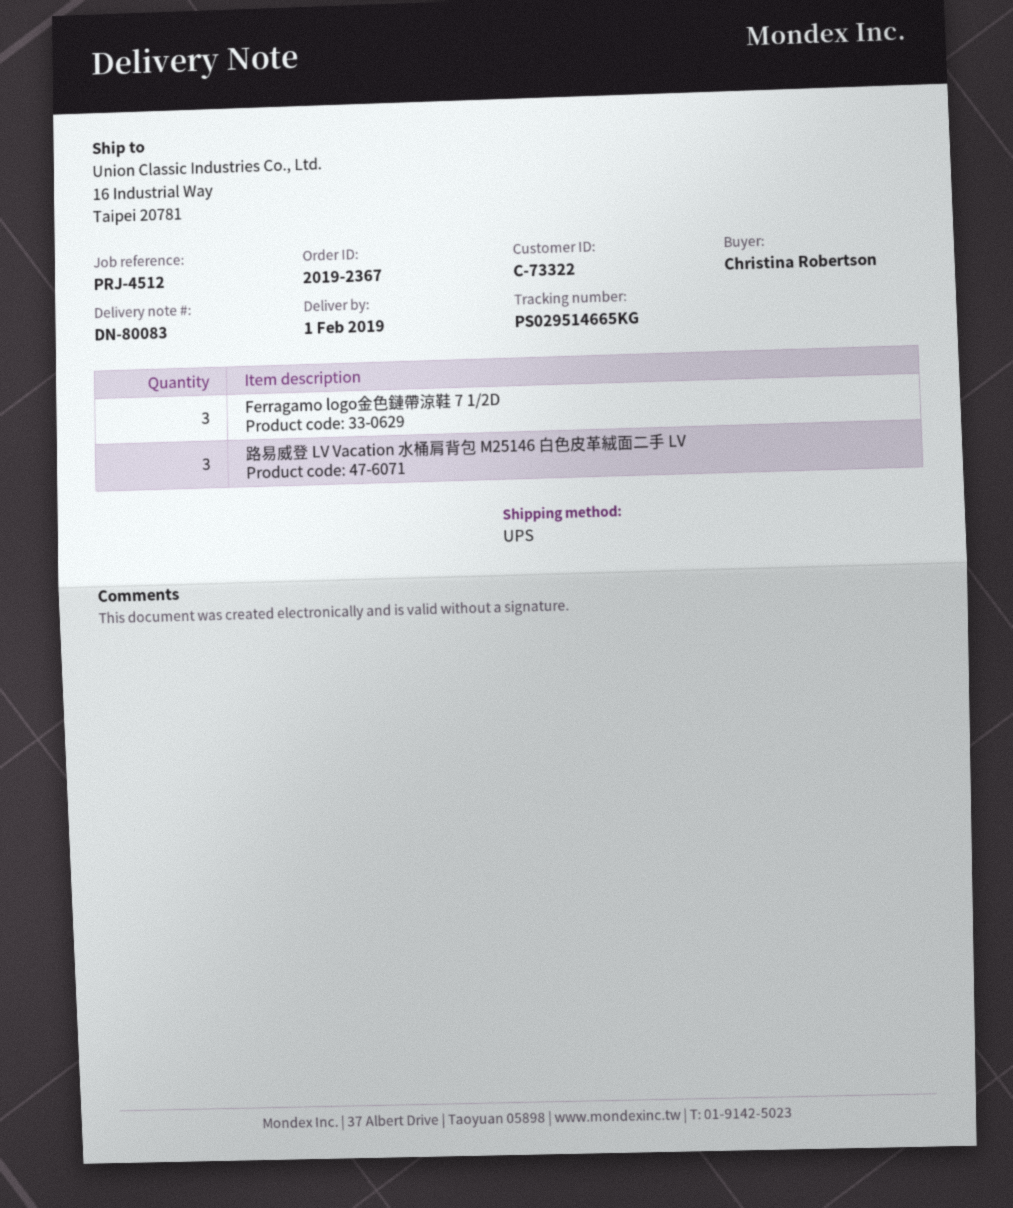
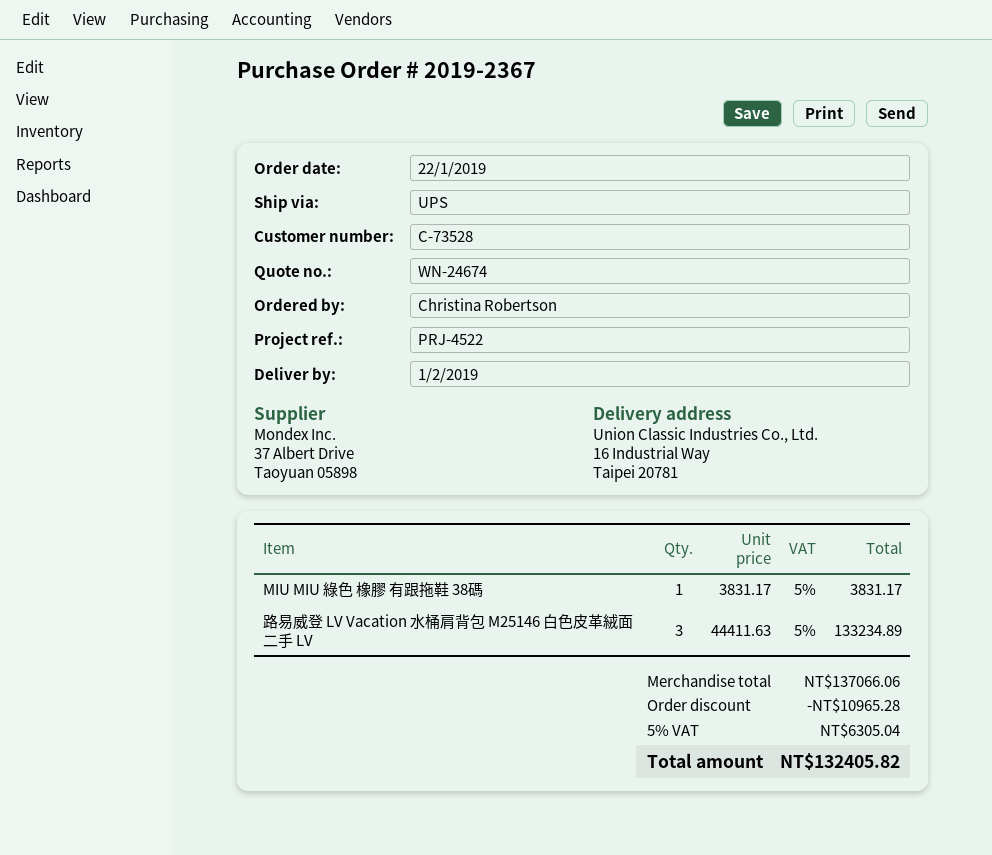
customer number: C-73322 -> C-73528
reference: PRJ-4512 -> PRJ-4522
Ferragamo logo金色鏈帶涼鞋 7 1/2D: 3 -> none
MIU MIU 綠色 橡膠 有跟拖鞋 38碼: none -> 1

